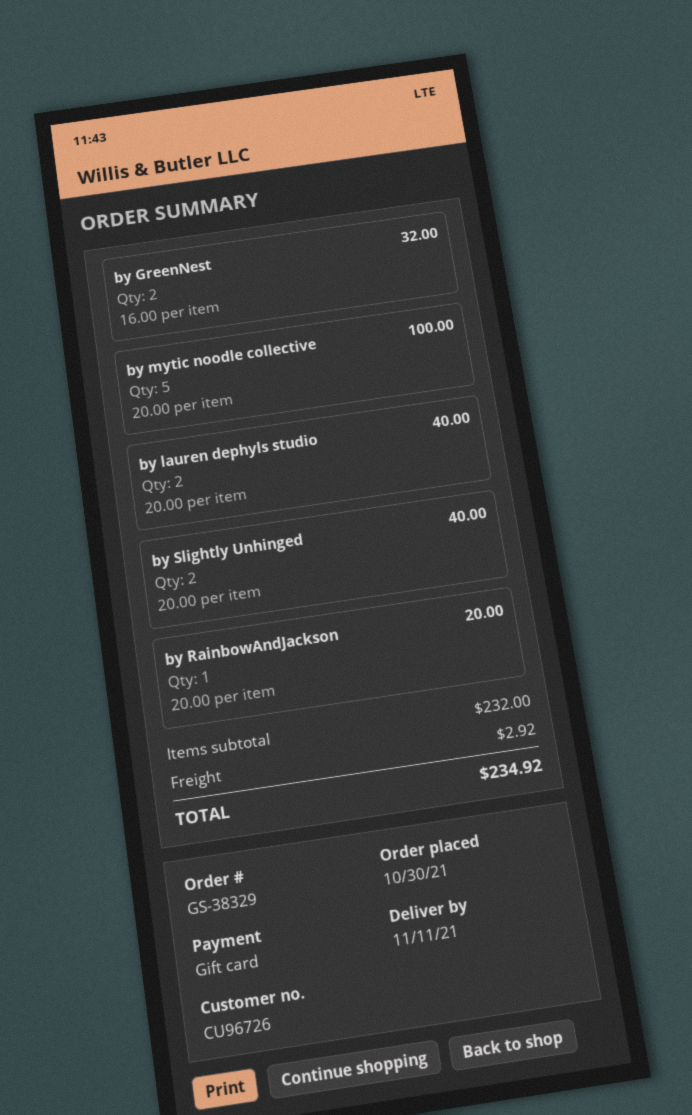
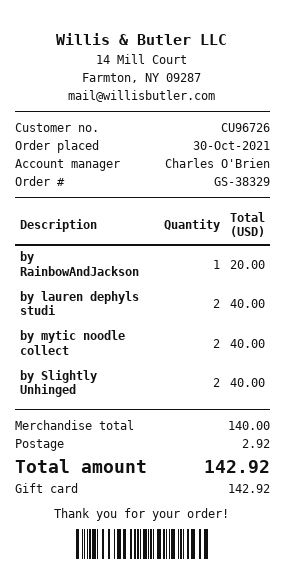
by GreenNest: 2 for 32.00 -> none
by mytic noodle collective: 5 for 100.00 -> 2 for 40.00
subtotal: 232.00 -> 140.00
total: 234.92 -> 142.92

